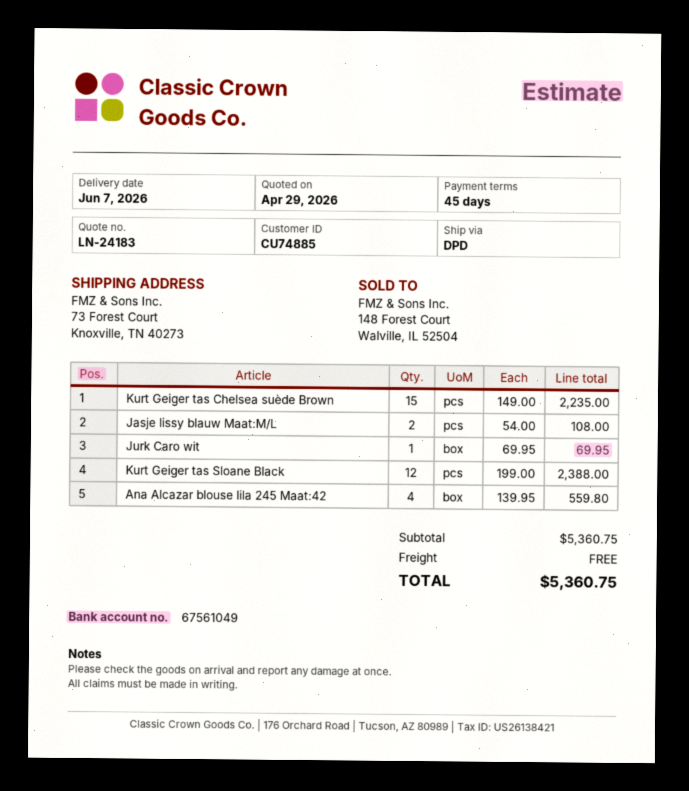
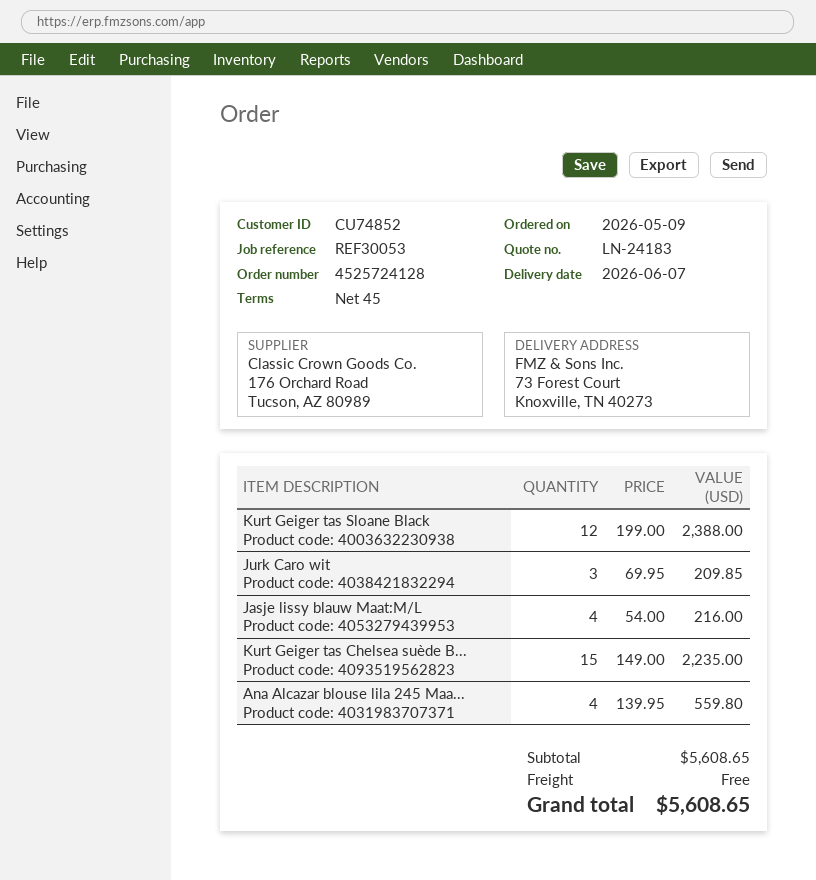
customer number: CU74885 -> CU74852
Jasje lissy blauw Maat:M/L: 2 x 54.00 = 108.00 -> 4 x 54.00 = 216.00
Jurk Caro wit: 1 x 69.95 = 69.95 -> 3 x 69.95 = 209.85
subtotal: 5360.75 -> 5608.65
total: 5360.75 -> 5608.65

